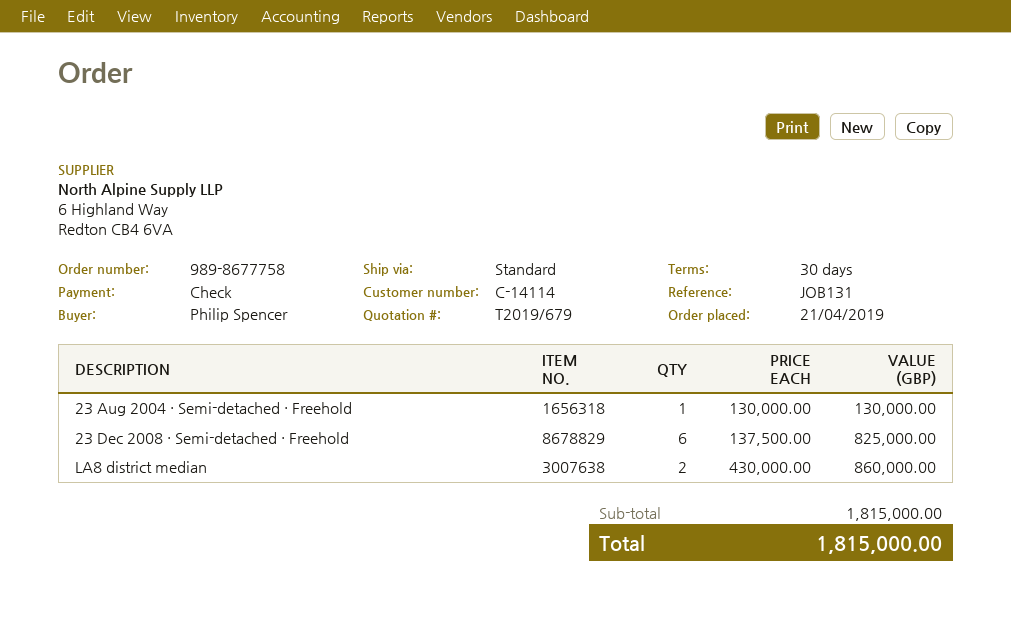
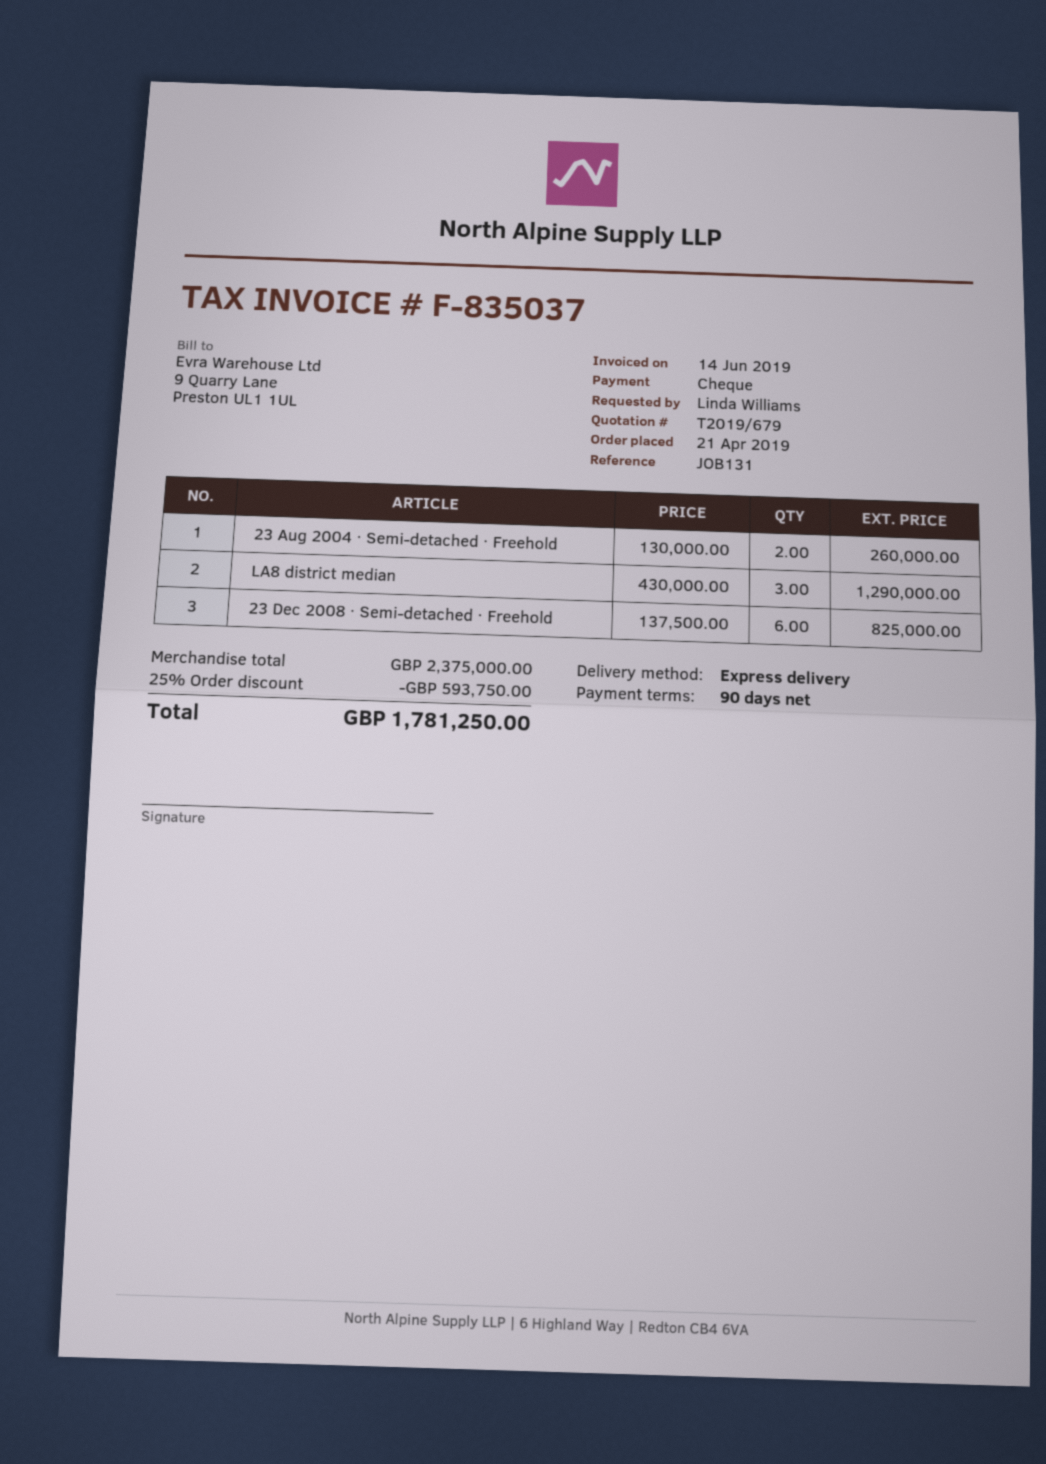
payment terms: 30 days -> 90 days
ordered by: Philip Spencer -> Linda Williams
shipping method: standard -> express
23 Aug 2004 · Semi-detached · Freehold: 1 x 130000.00 = 130000.00 -> 2 x 130000.00 = 260000.00
LA8 district median: 2 x 430000.00 = 860000.00 -> 3 x 430000.00 = 1290000.00
subtotal: 1815000.00 -> 2375000.00
discount: none -> 25% = 593750.00
total: 1815000.00 -> 1781250.00

